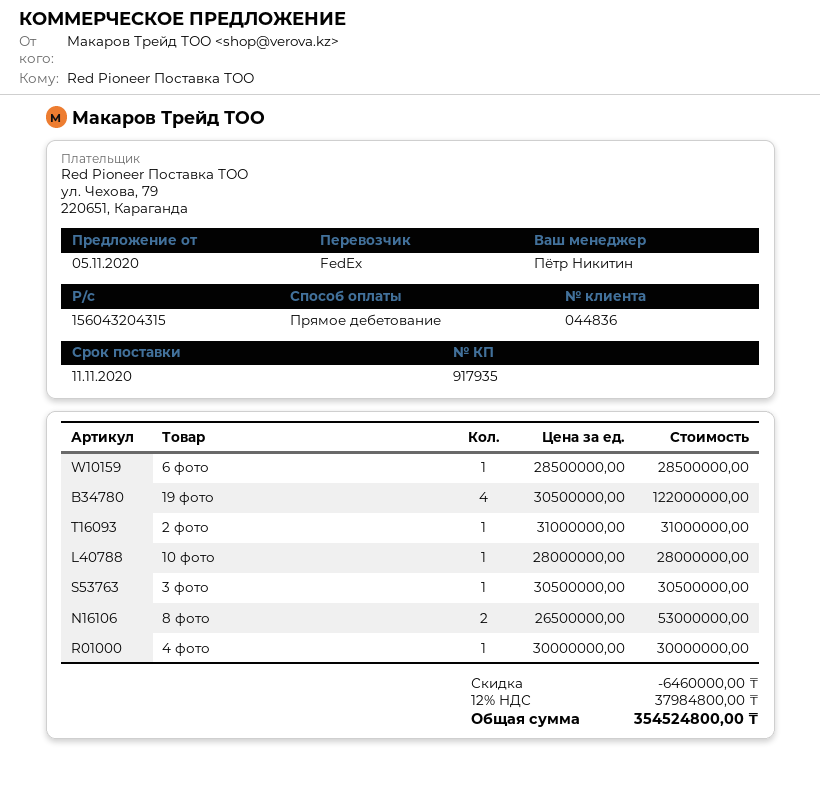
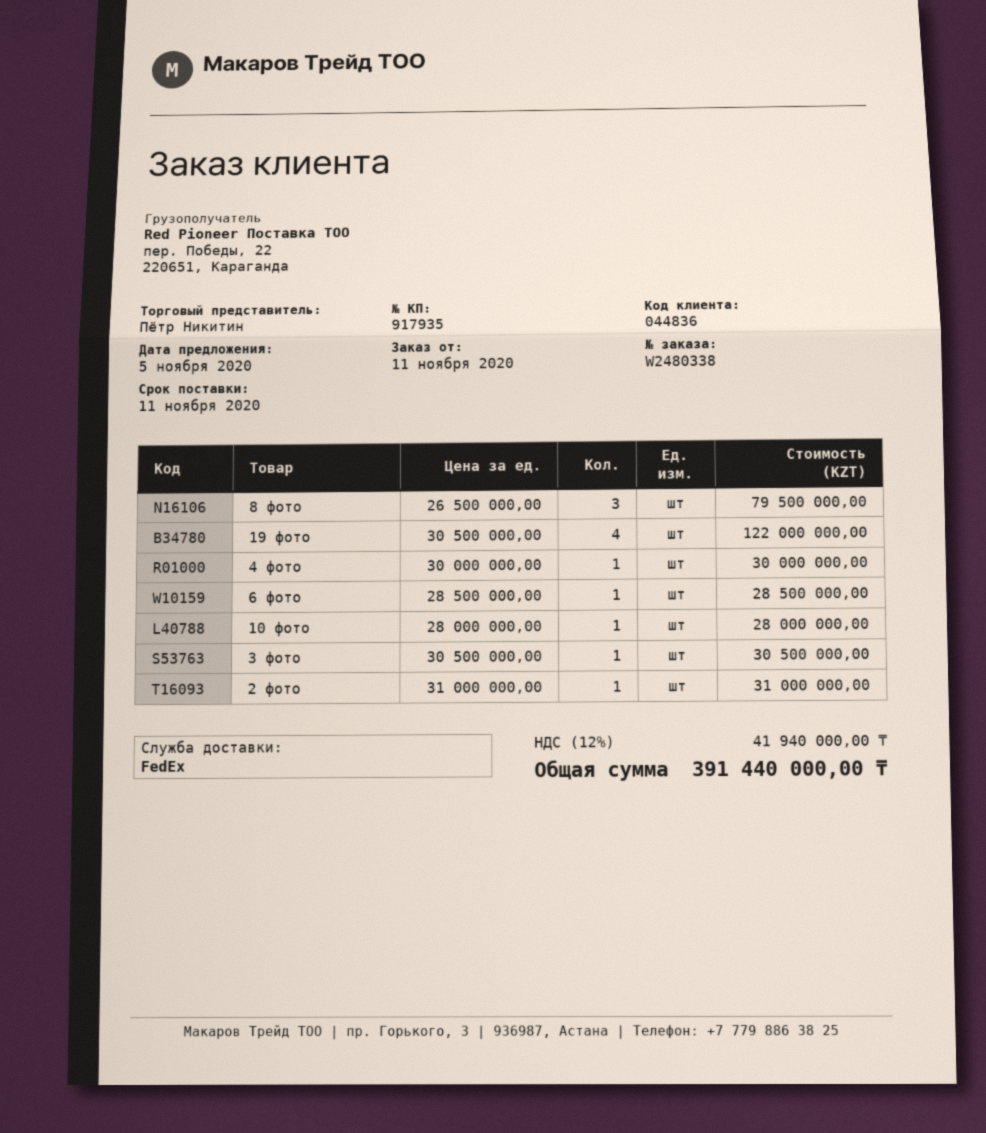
8 фото: 2 x 26500000.00 = 53000000.00 -> 3 x 26500000.00 = 79500000.00
discount: 6460000.00 -> none
tax: 12% = 37984800.00 -> 12% = 41940000.00
total: 354524800.00 -> 391440000.00

